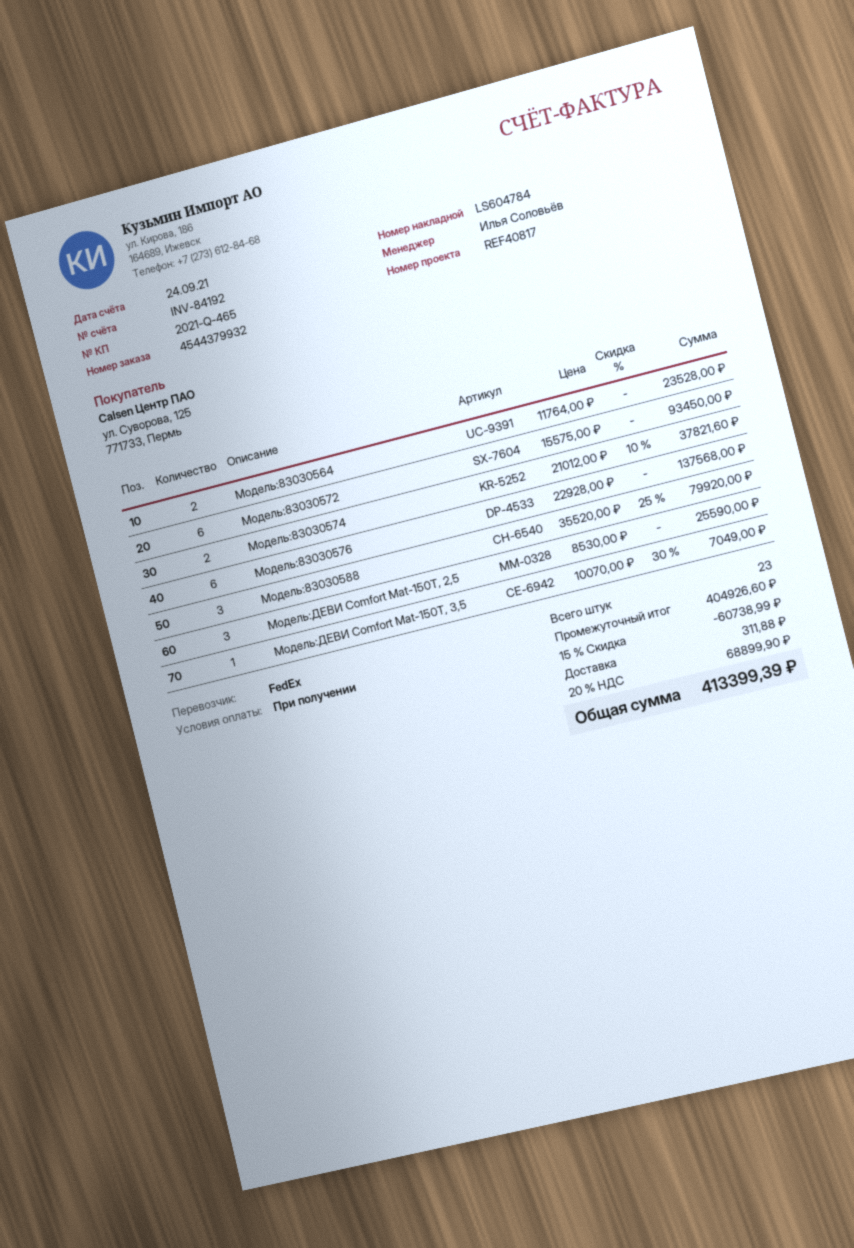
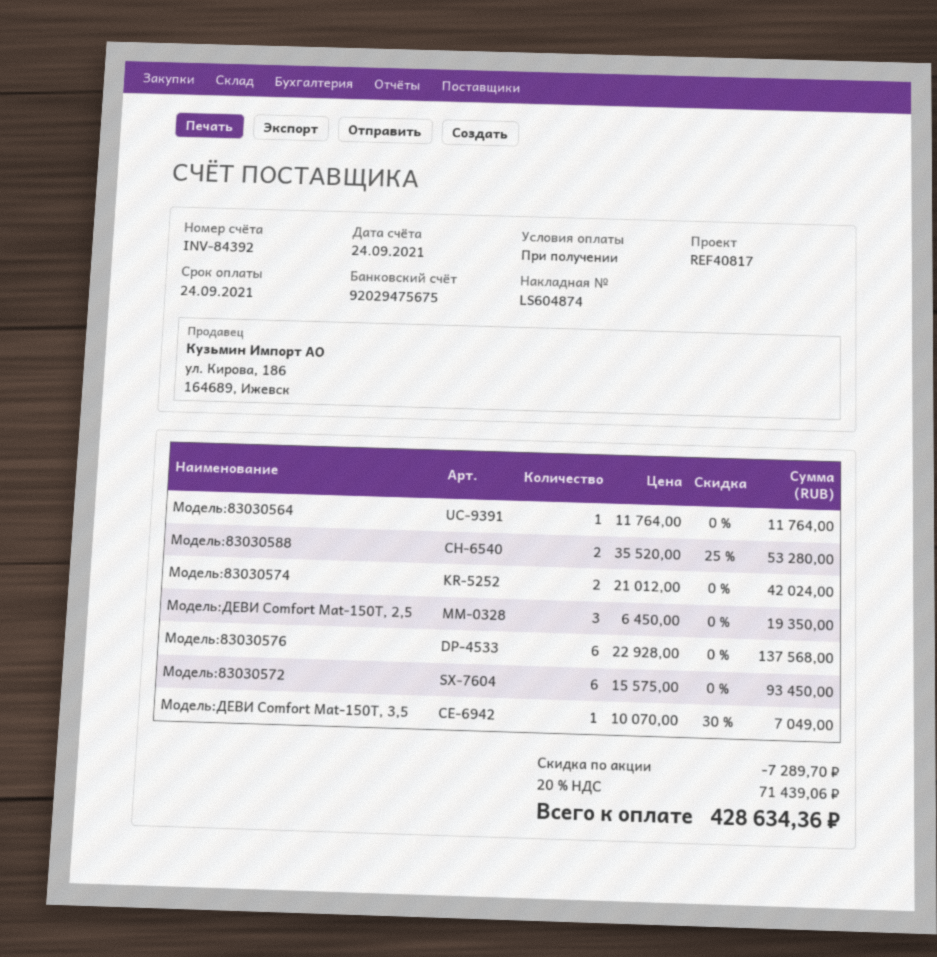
delivery note number: LS604784 -> LS604874
invoice number: INV-84192 -> INV-84392
Модель:83030564: 2 x 11764.00 = 23528.00 -> 1 x 11764.00 = 11764.00
Модель:83030574: 2 x 21012.00 - 10% = 37821.60 -> 2 x 21012.00 = 42024.00
Модель:83030588: 3 x 35520.00 - 25% = 79920.00 -> 2 x 35520.00 - 25% = 53280.00
Модель:ДЕВИ Comfort Mat-150T, 2,5: 3 x 8530.00 = 25590.00 -> 3 x 6450.00 = 19350.00
discount: 60738.99 -> 7289.70
shipping: 311.88 -> none
tax: 20% = 68899.90 -> 20% = 71439.06
total: 413399.39 -> 428634.36

